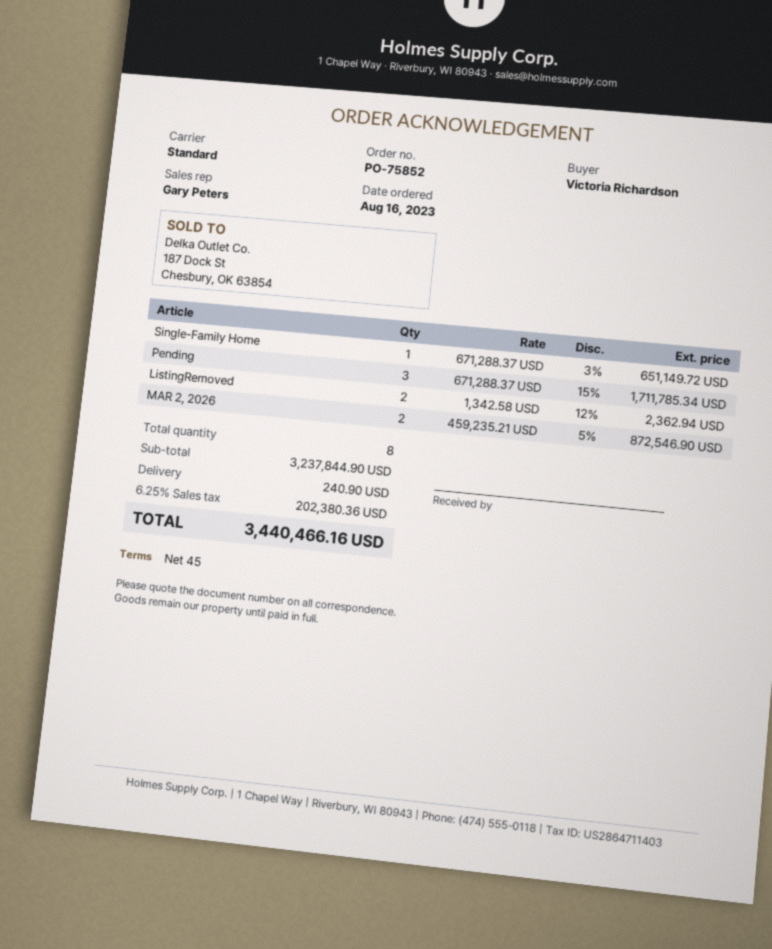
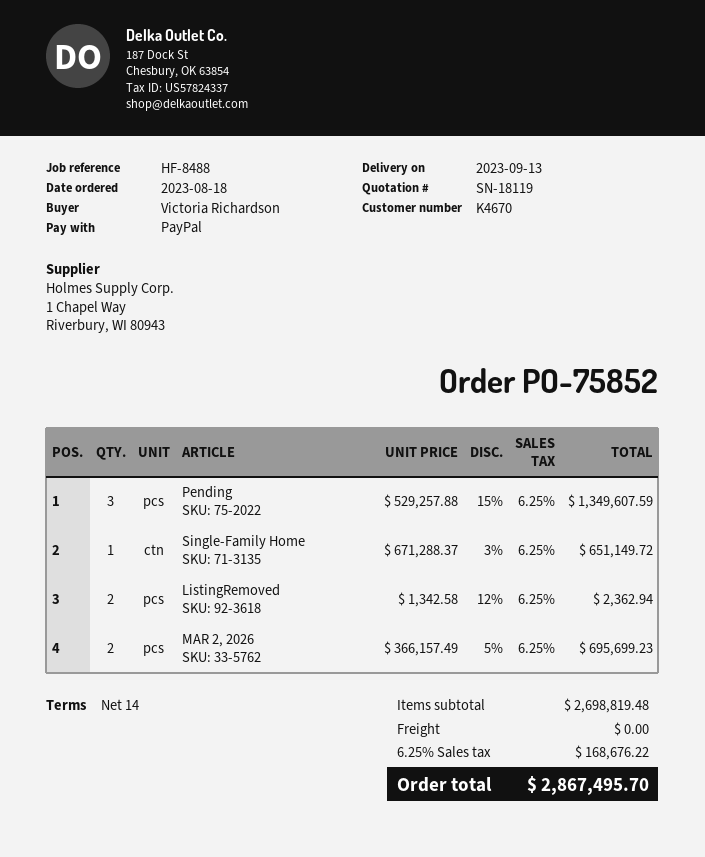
order date: 2023-08-16 -> 2023-08-18
payment terms: 45 days -> 14 days
Pending: 3 x 671288.37 - 15% = 1711785.34 -> 3 x 529257.88 - 15% = 1349607.59
MAR 2, 2026: 2 x 459235.21 - 5% = 872546.90 -> 2 x 366157.49 - 5% = 695699.23
subtotal: 3237844.90 -> 2698819.48
shipping: 240.90 -> 0.00
tax: 6.25% = 202380.36 -> 6.25% = 168676.22
total: 3440466.16 -> 2867495.70

